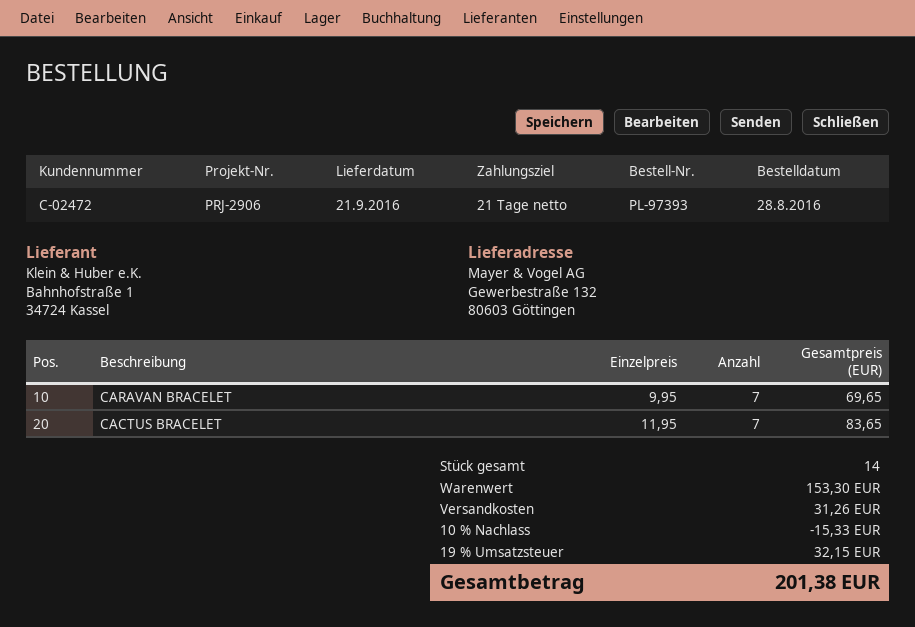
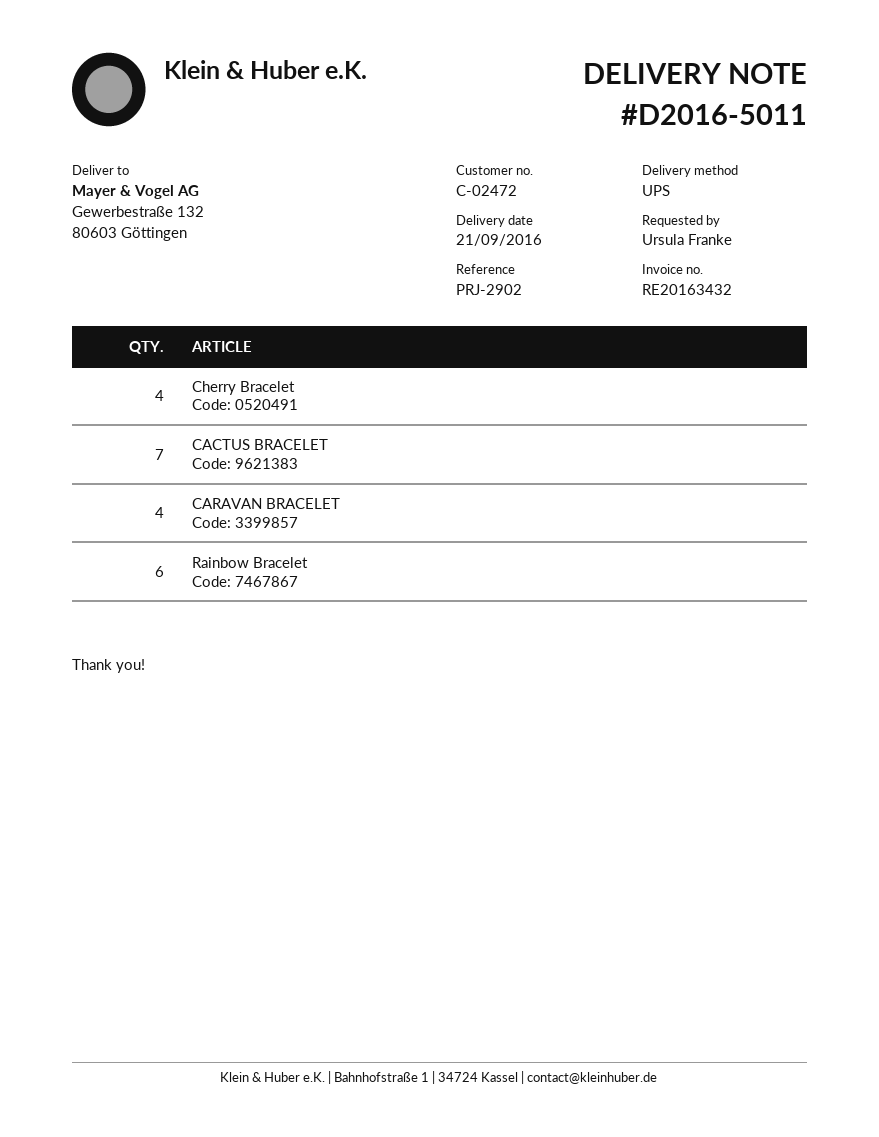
reference: PRJ-2906 -> PRJ-2902
CARAVAN BRACELET: 7 -> 4
Cherry Bracelet: none -> 4
Rainbow Bracelet: none -> 6

